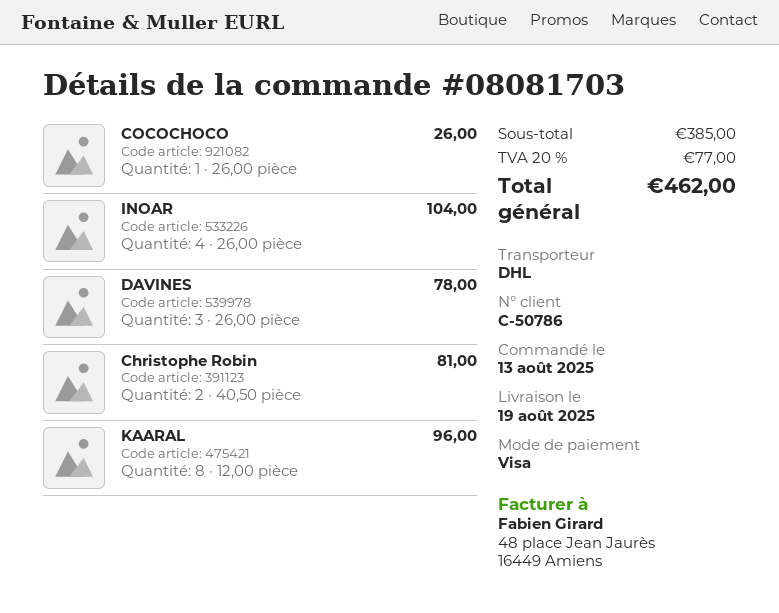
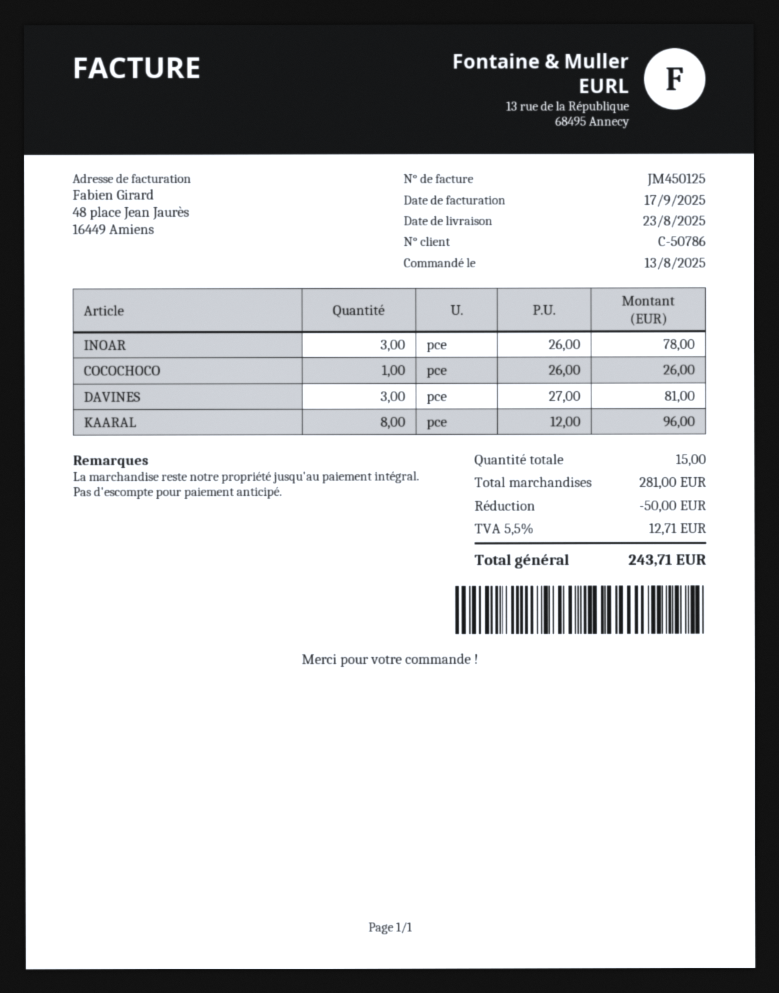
delivery date: 2025-08-19 -> 2025-08-23
INOAR: 4 x 26.00 = 104.00 -> 3 x 26.00 = 78.00
DAVINES: 3 x 26.00 = 78.00 -> 3 x 27.00 = 81.00
Christophe Robin: 2 x 40.50 = 81.00 -> none
subtotal: 385.00 -> 281.00
discount: none -> 50.00
tax: 20% = 77.00 -> 5.5% = 12.71
total: 462.00 -> 243.71

